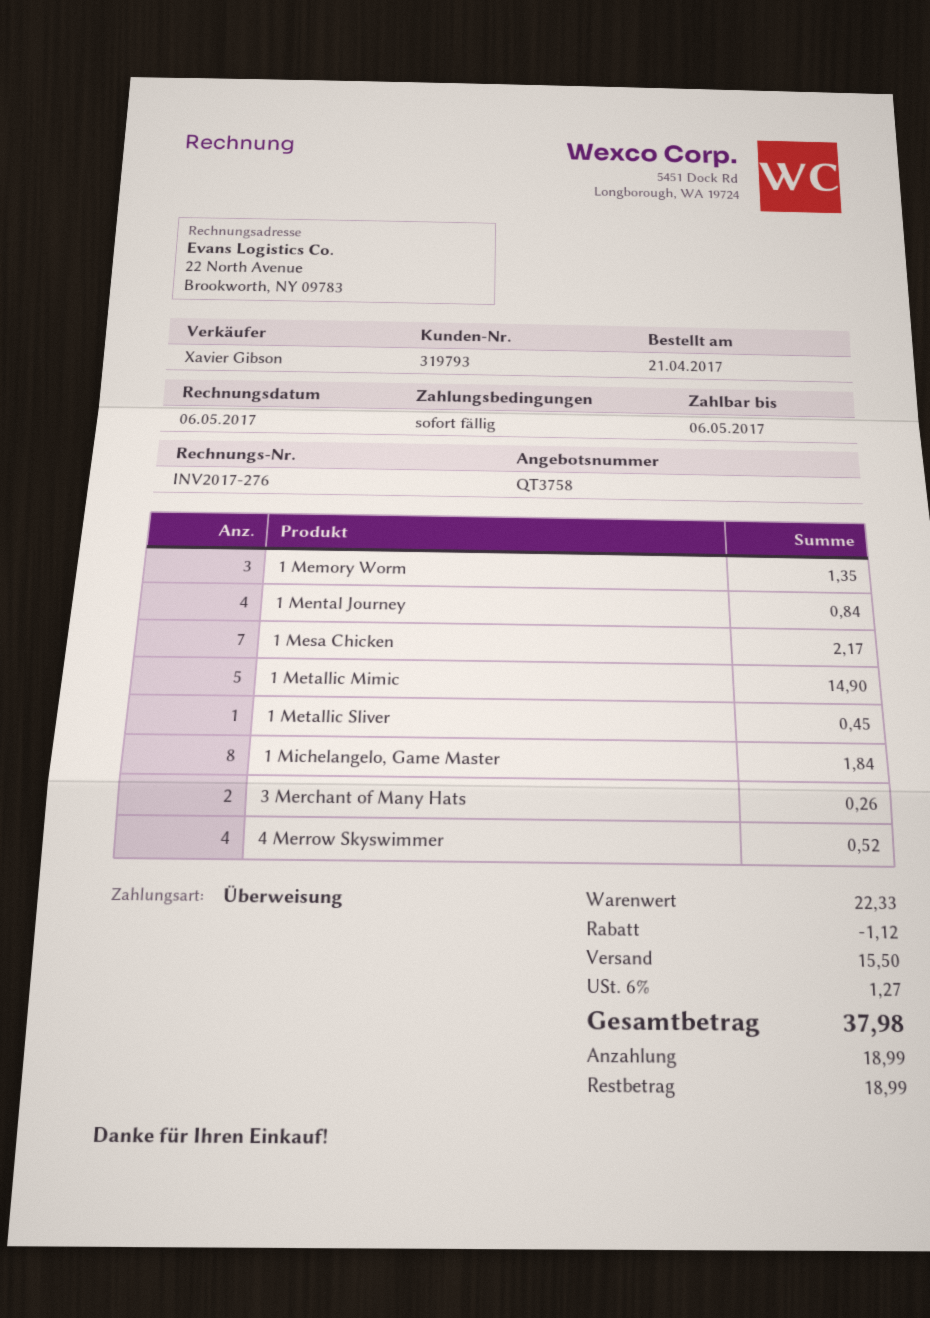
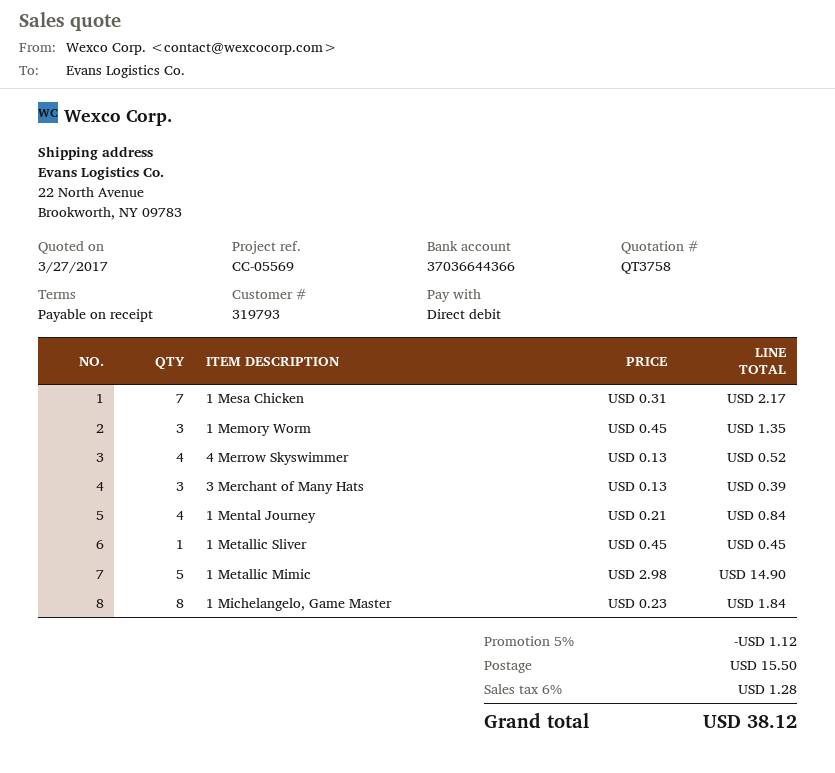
payment method: bank transfer -> direct debit
3 Merchant of Many Hats: 2 for 0.26 -> 3 for 0.39
tax: 6% = 1.27 -> 6% = 1.28
total: 37.98 -> 38.12

